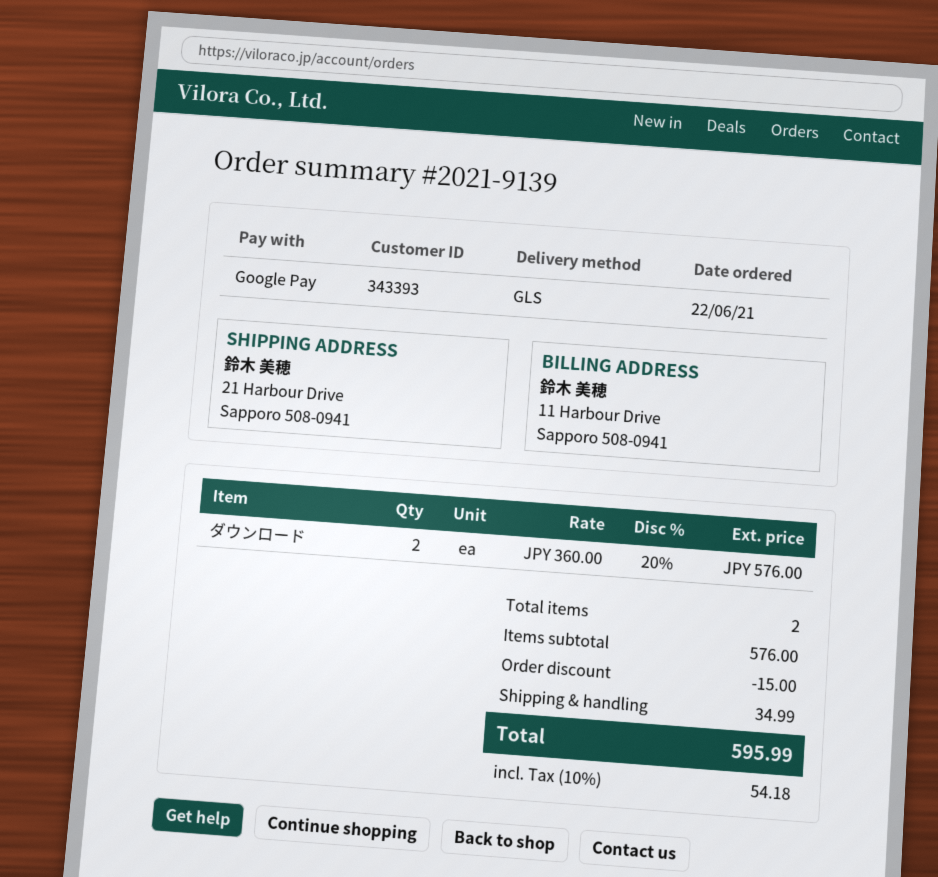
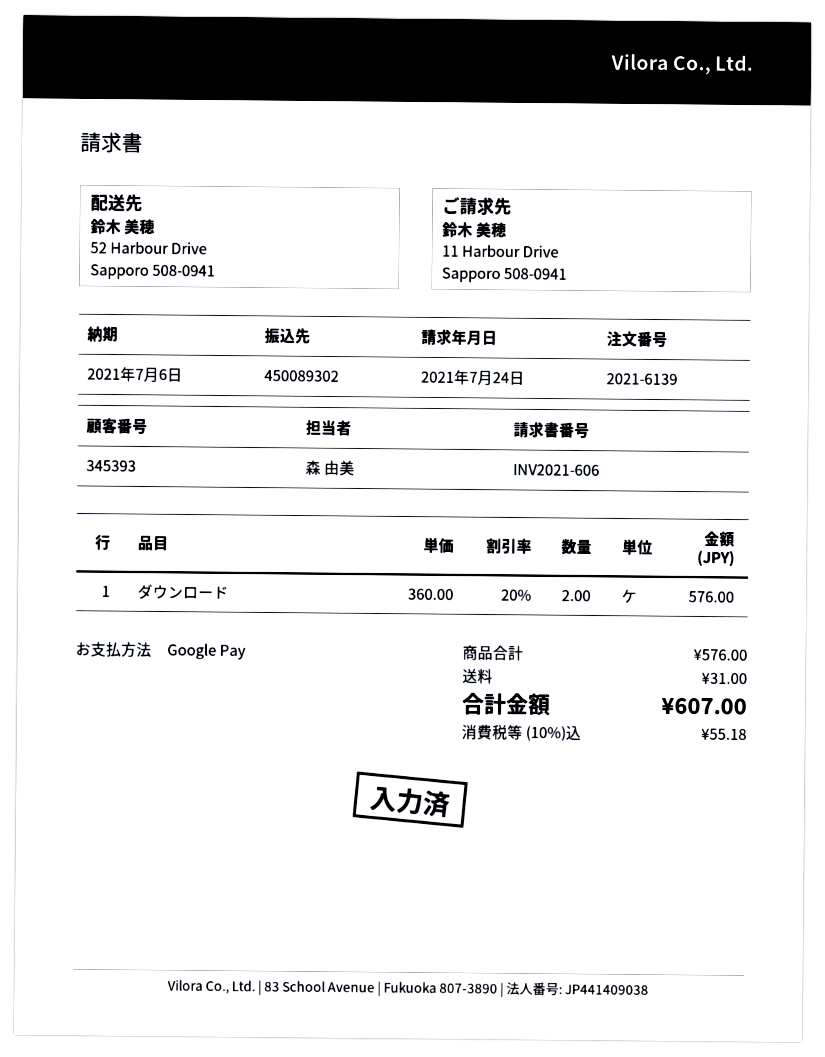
order number: 2021-9139 -> 2021-6139
customer number: 343393 -> 345393
ship to: 21 Harbour Drive, Sapporo 508-0941 -> 52 Harbour Drive, Sapporo 508-0941
discount: 15.00 -> none
shipping: 34.99 -> 31.00
tax: 10% = 54.18 -> 10% = 55.18
total: 595.99 -> 607.00

